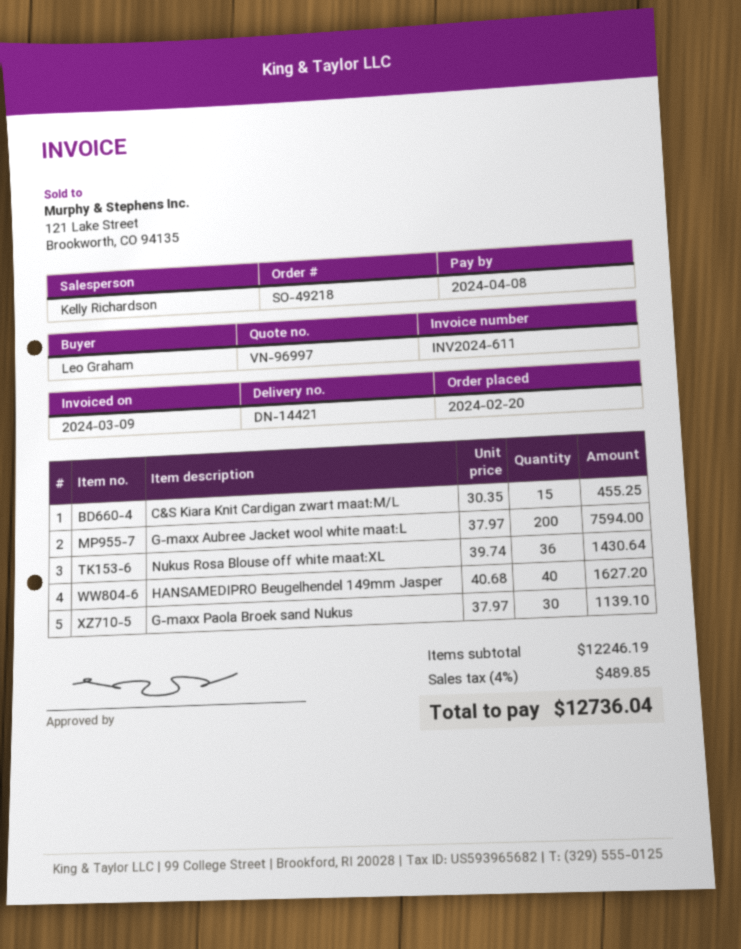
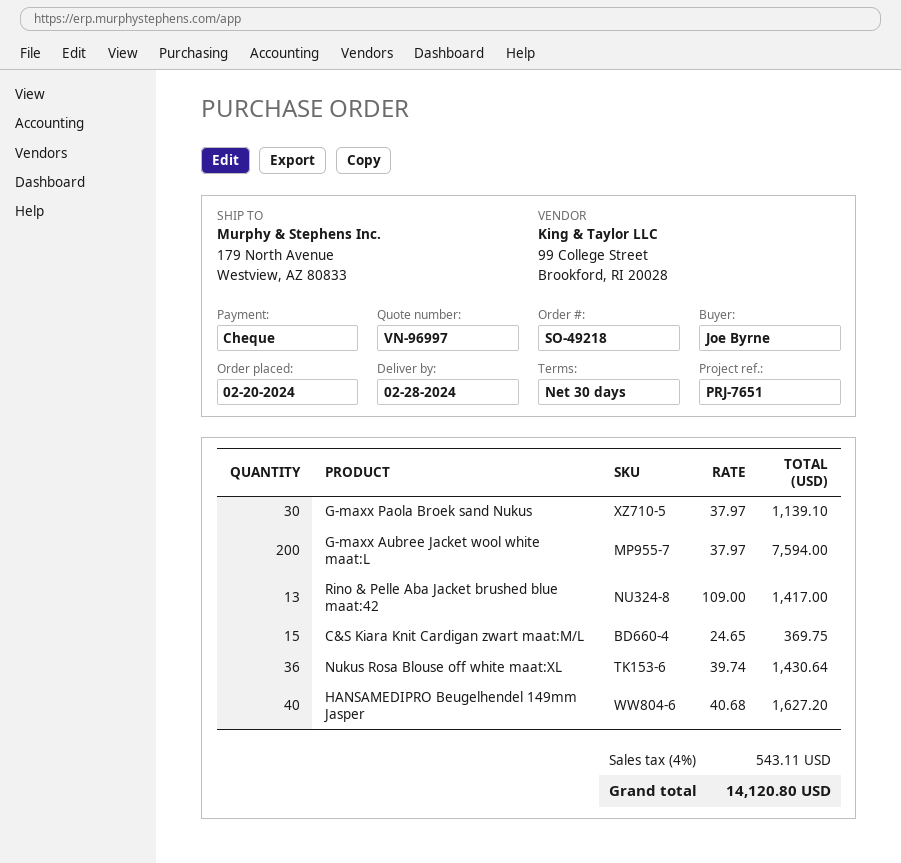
ordered by: Leo Graham -> Joe Byrne
C&S Kiara Knit Cardigan zwart maat:M/L: 15 x 30.35 = 455.25 -> 15 x 24.65 = 369.75
Rino & Pelle Aba Jacket brushed blue maat:42: none -> 13 x 109.00 = 1417.00
tax: 4% = 489.85 -> 4% = 543.11
total: 12736.04 -> 14120.80

